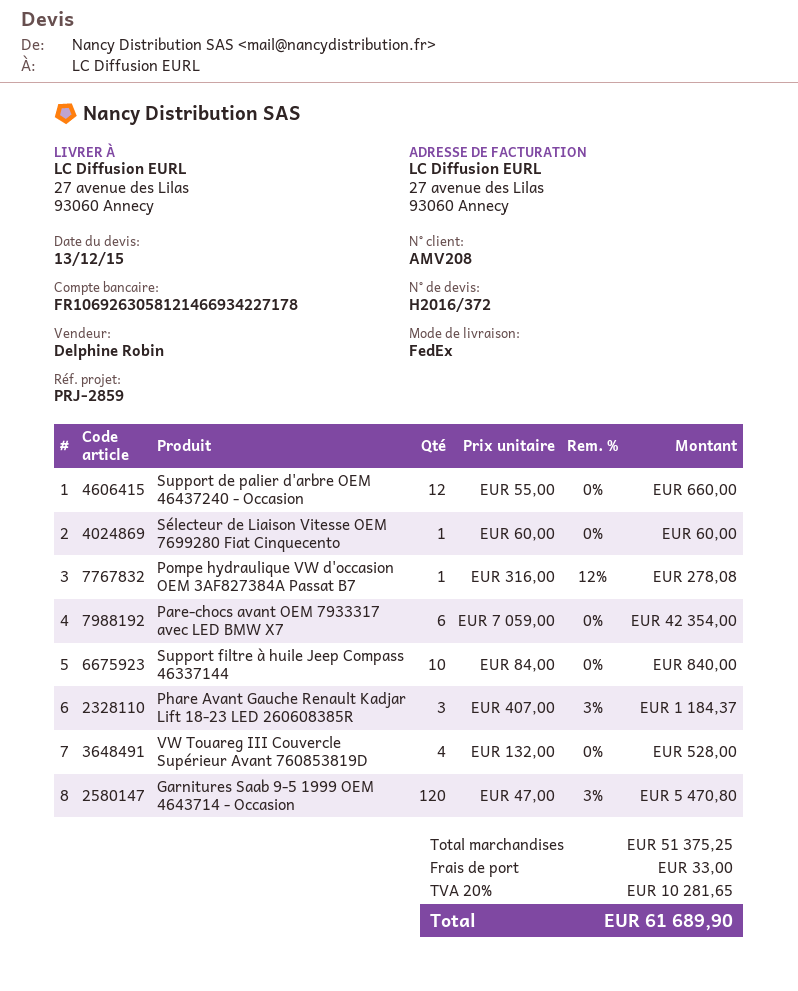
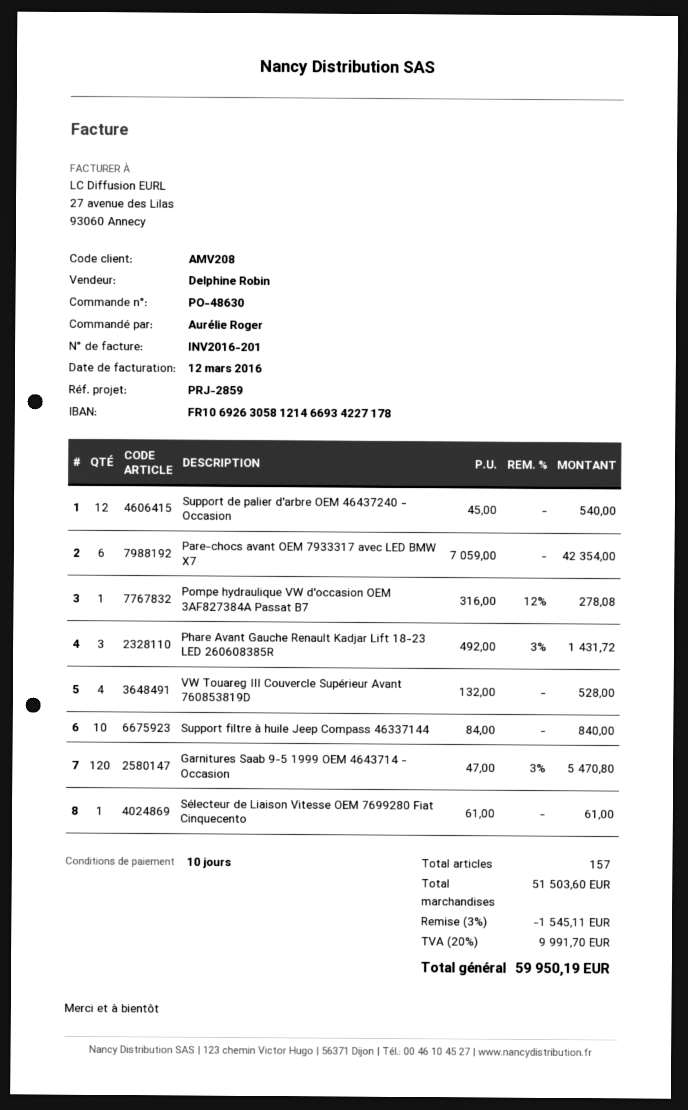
Support de palier d'arbre OEM 46437240 - Occasion: 12 x 55.00 = 660.00 -> 12 x 45.00 = 540.00
Sélecteur de Liaison Vitesse OEM 7699280 Fiat Cinquecento: 1 x 60.00 = 60.00 -> 1 x 61.00 = 61.00
Phare Avant Gauche Renault Kadjar Lift 18-23 LED 260608385R: 3 x 407.00 - 3% = 1184.37 -> 3 x 492.00 - 3% = 1431.72
subtotal: 51375.25 -> 51503.60
discount: none -> 3% = 1545.11
shipping: 33.00 -> none
tax: 20% = 10281.65 -> 20% = 9991.70
total: 61689.90 -> 59950.19

